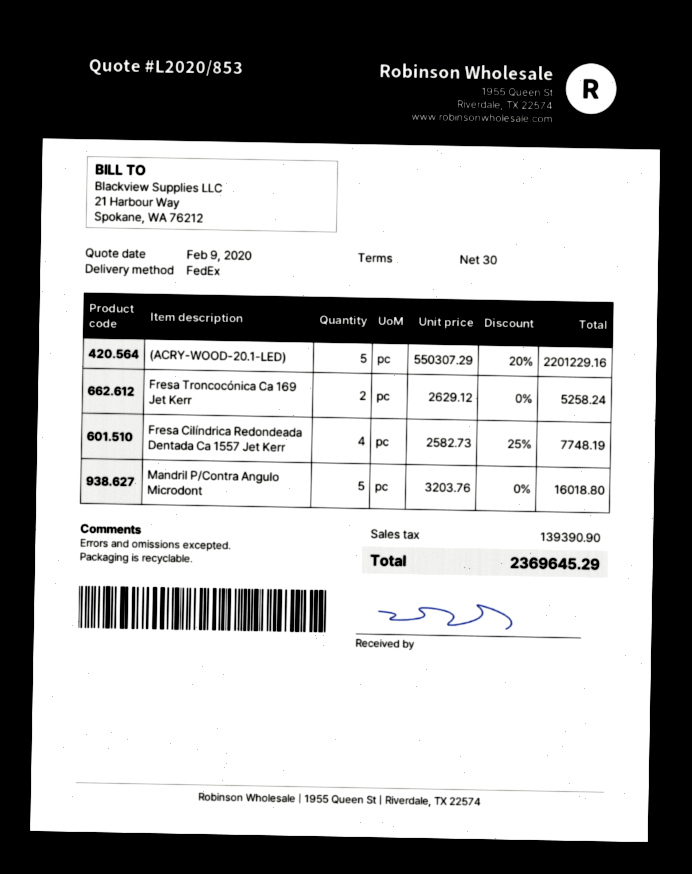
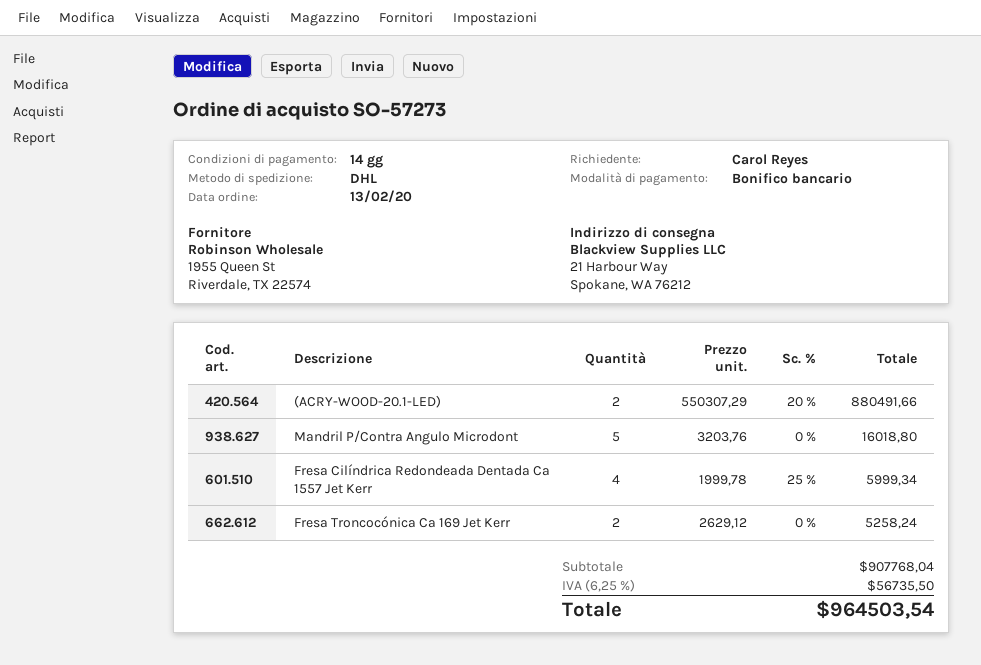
payment terms: 30 days -> 14 days
shipping method: FedEx -> DHL
(ACRY-WOOD-20.1-LED): 5 x 550307.29 - 20% = 2201229.16 -> 2 x 550307.29 - 20% = 880491.66
Fresa Cilíndrica Redondeada Dentada Ca 1557 Jet Kerr: 4 x 2582.73 - 25% = 7748.19 -> 4 x 1999.78 - 25% = 5999.34
tax: 139390.90 -> 56735.50
total: 2369645.29 -> 964503.54

